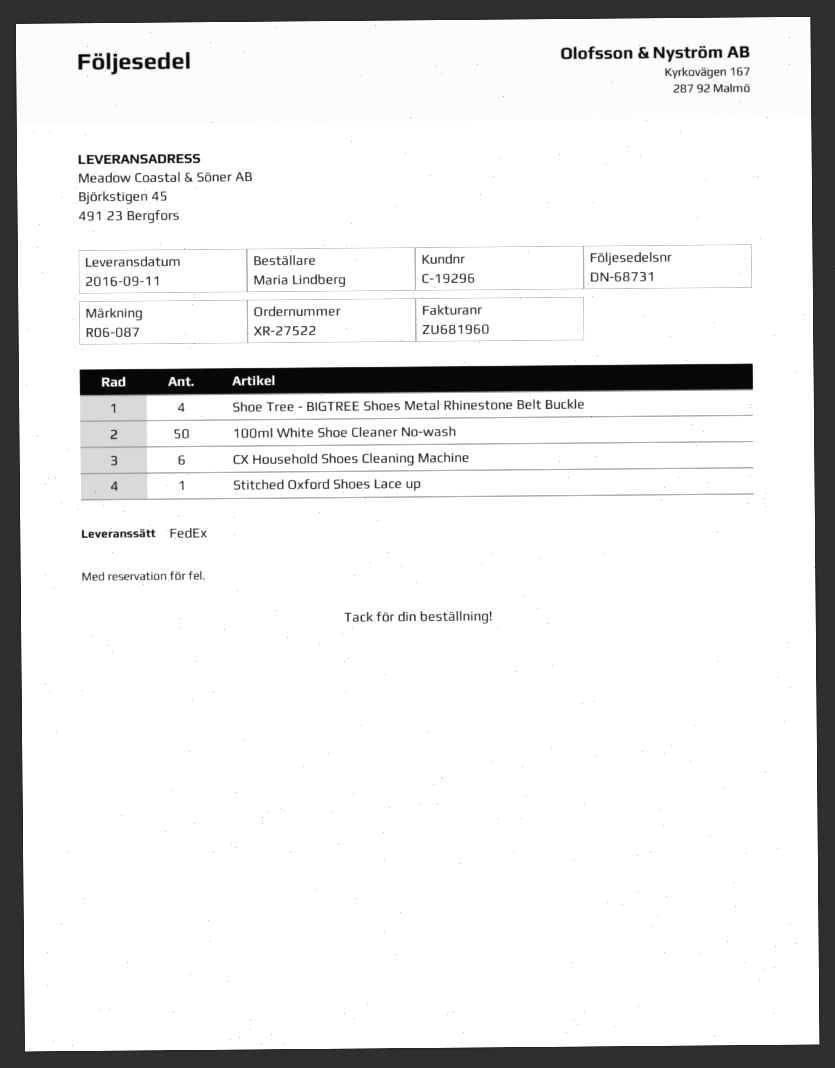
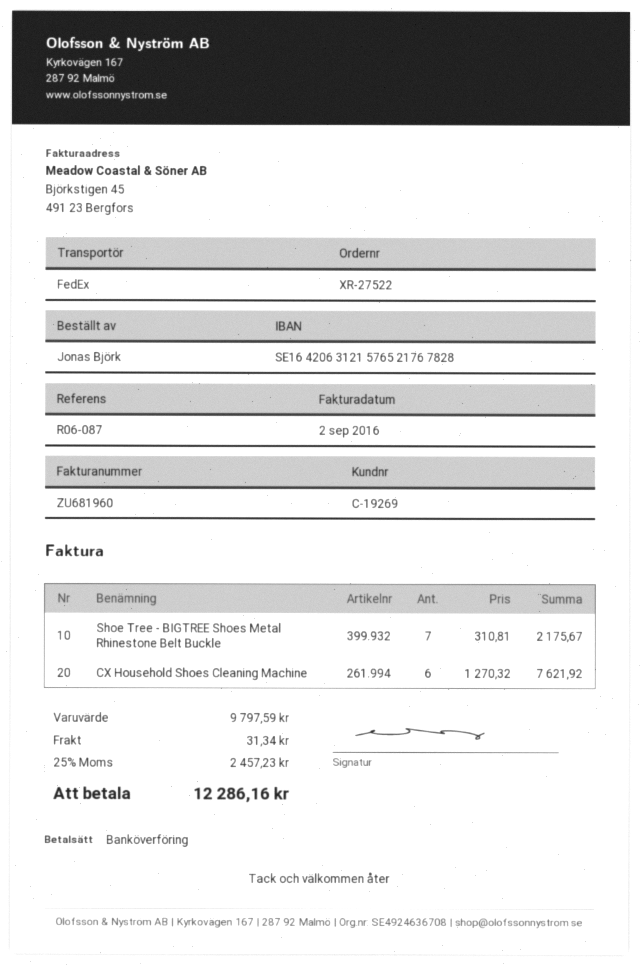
customer number: C-19296 -> C-19269
ordered by: Maria Lindberg -> Jonas Björk
Shoe Tree - BIGTREE Shoes Metal Rhinestone Belt Buckle: 4 -> 7
100ml White Shoe Cleaner No-wash: 50 -> none
Stitched Oxford Shoes Lace up: 1 -> none

